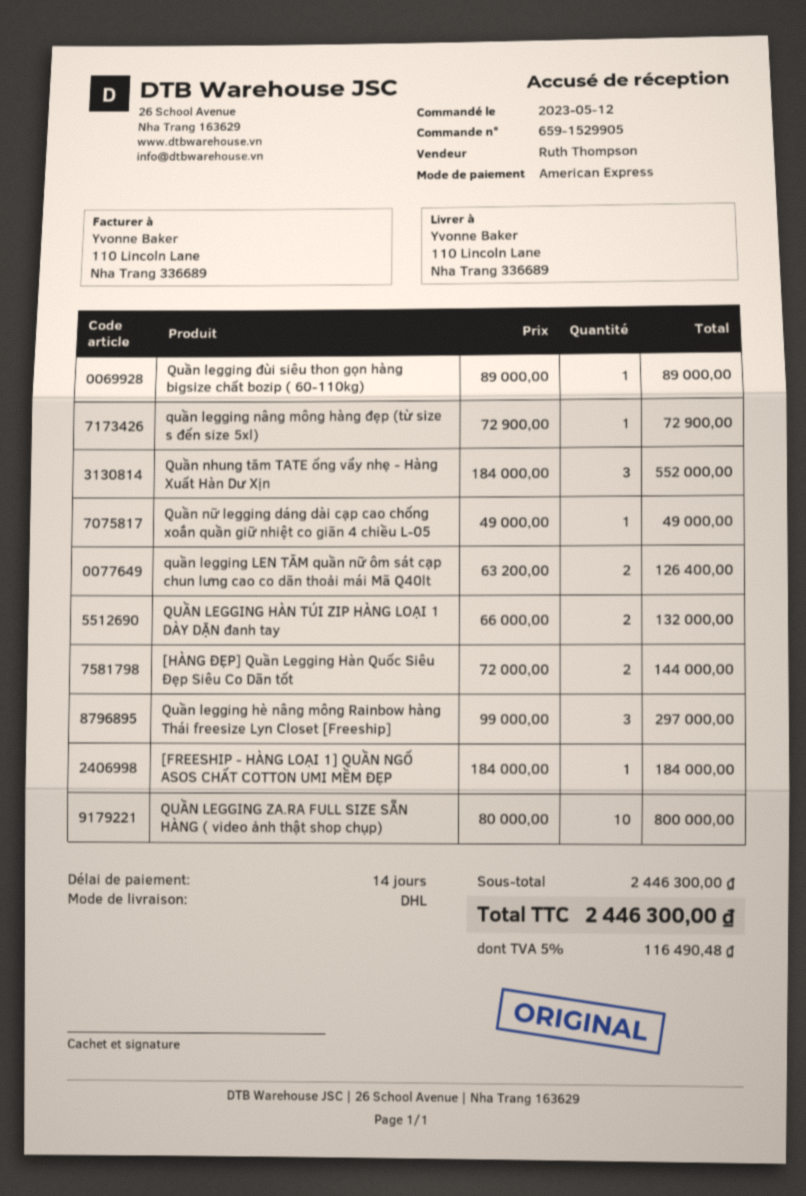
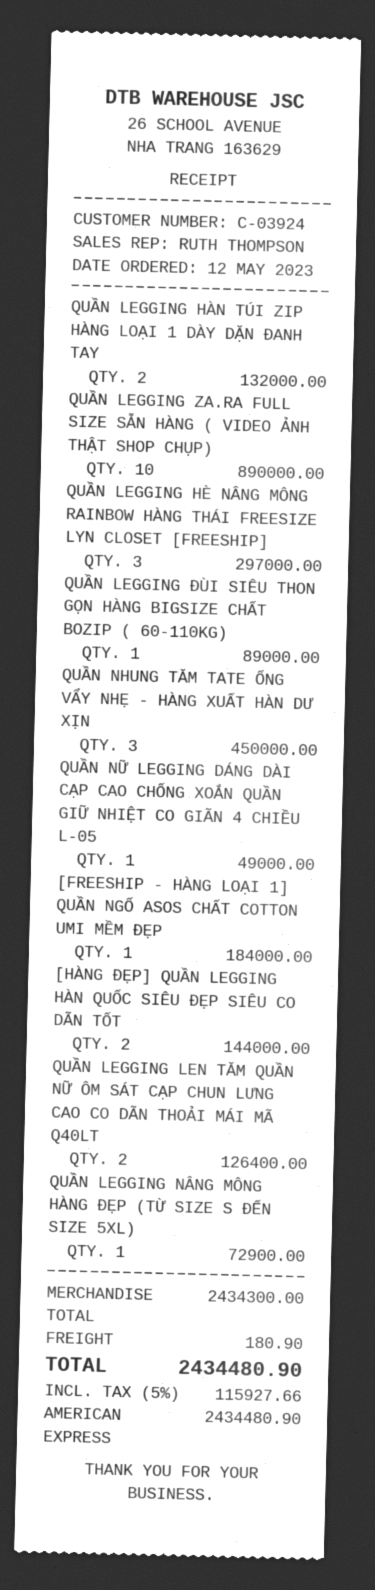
Quần nhung tăm TATE ống vẩy nhẹ - Hàng Xuất Hàn Dư Xịn: 3 for 552000.00 -> 3 for 450000.00
QUẦN LEGGING ZA.RA FULL SIZE SẴN HÀNG ( video ảnh thật shop chụp): 10 for 800000.00 -> 10 for 890000.00
subtotal: 2446300.00 -> 2434300.00
shipping: none -> 180.90
tax: 5% = 116490.48 -> 5% = 115927.66
total: 2446300.00 -> 2434480.90

